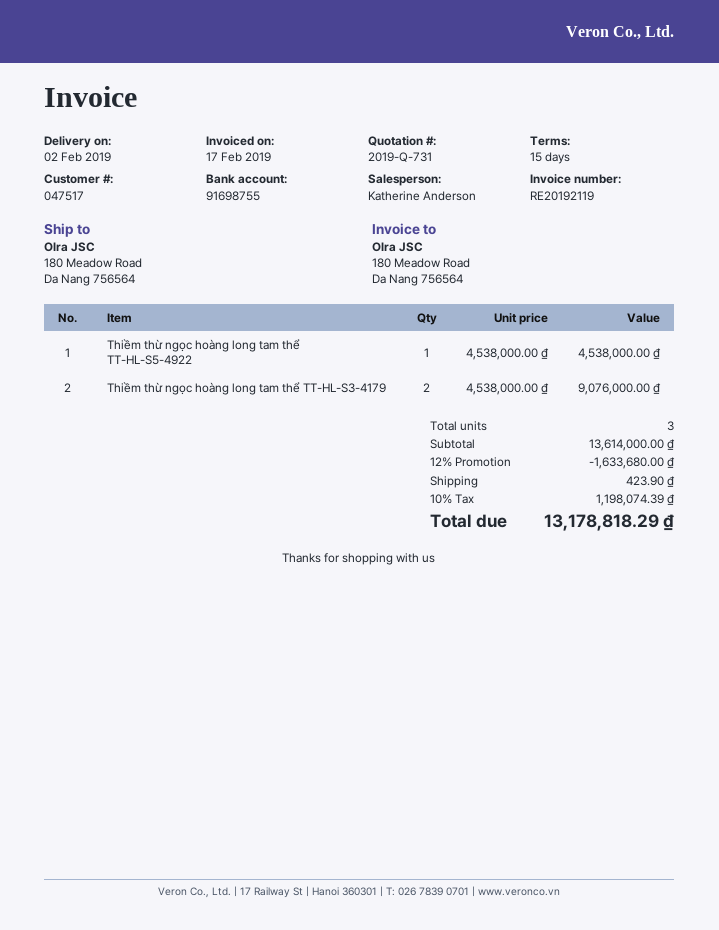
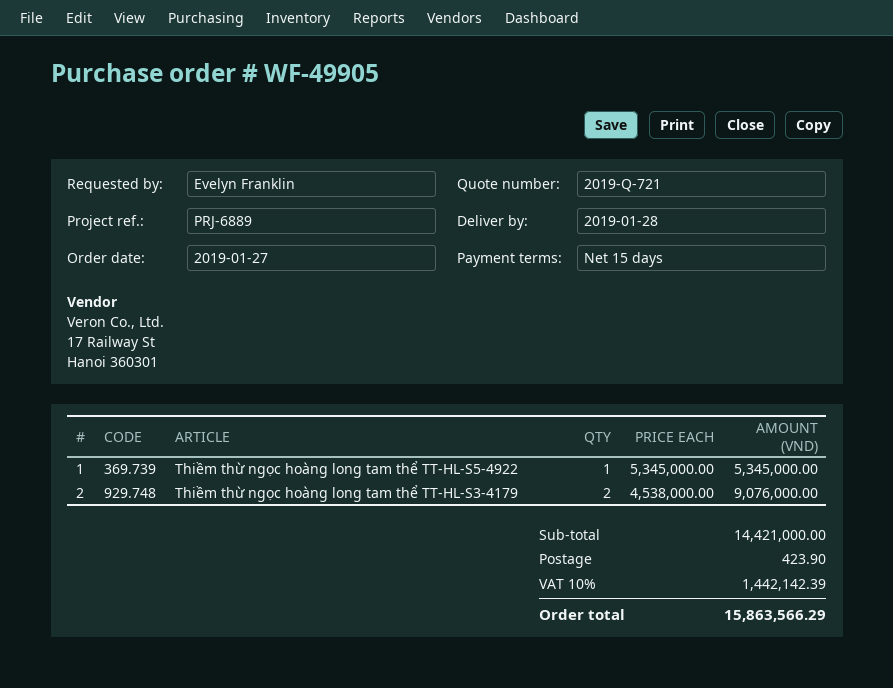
quote number: 2019-Q-731 -> 2019-Q-721
delivery date: 2019-02-02 -> 2019-01-28
Thiềm thừ ngọc hoàng long tam thể TT-HL-S5-4922: 1 x 4538000.00 = 4538000.00 -> 1 x 5345000.00 = 5345000.00
subtotal: 13614000.00 -> 14421000.00
discount: 12% = 1633680.00 -> none
tax: 10% = 1198074.39 -> 10% = 1442142.39
total: 13178818.29 -> 15863566.29

